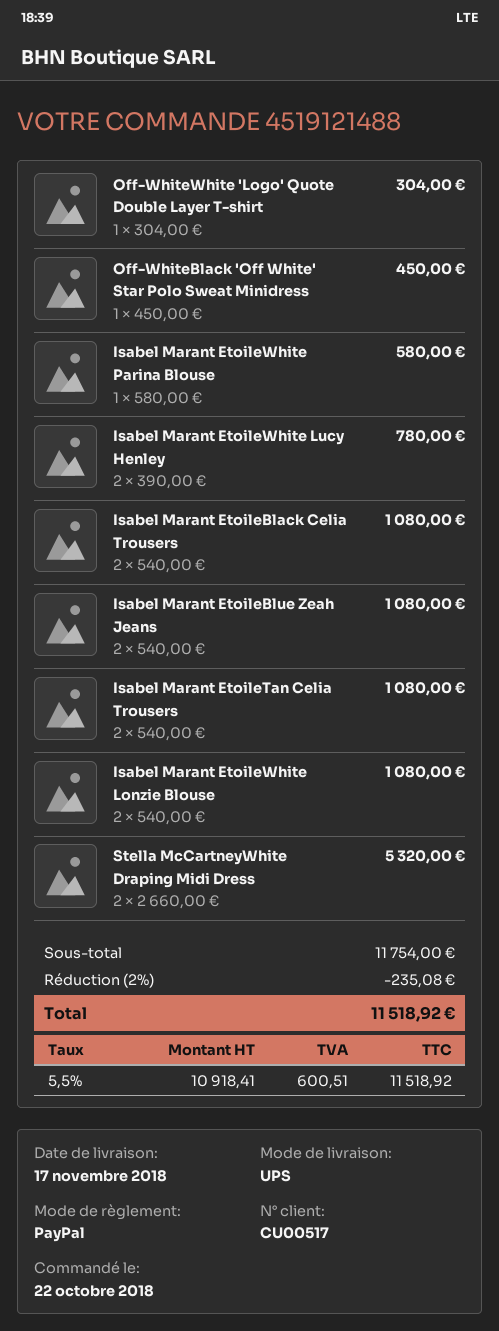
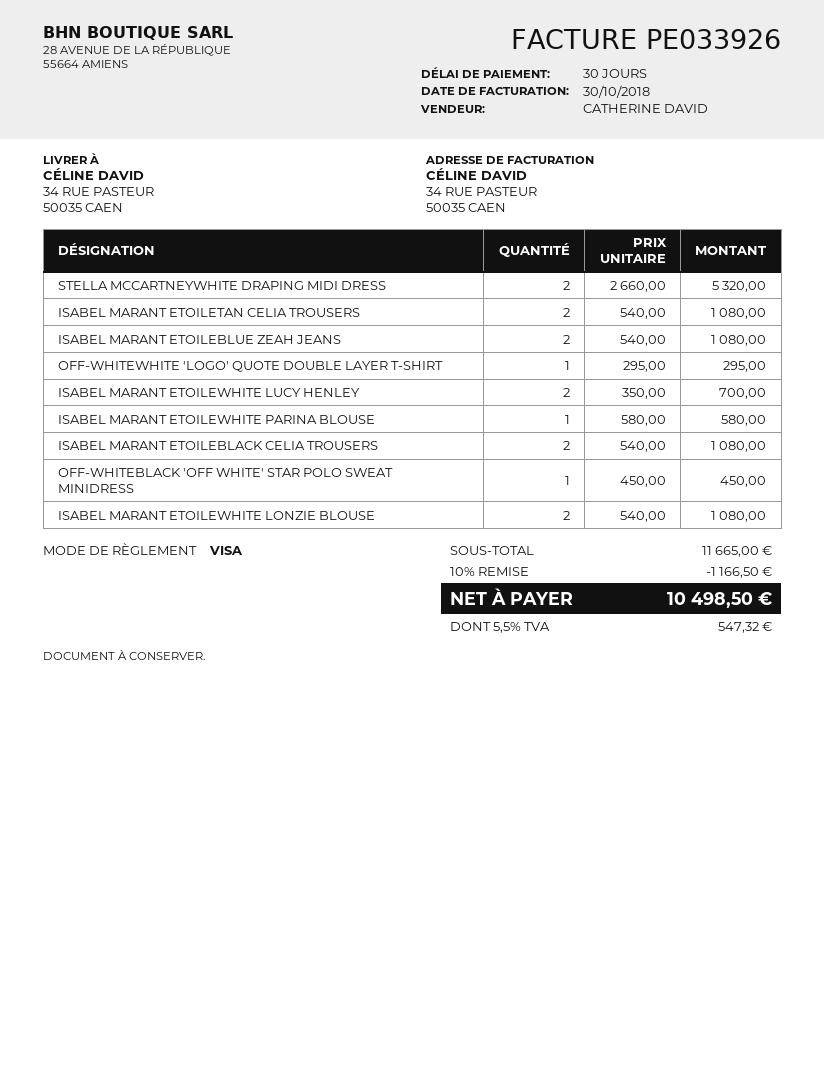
payment method: PayPal -> Visa
Off-WhiteWhite 'Logo' Quote Double Layer T-shirt: 1 x 304.00 = 304.00 -> 1 x 295.00 = 295.00
Isabel Marant EtoileWhite Lucy Henley: 2 x 390.00 = 780.00 -> 2 x 350.00 = 700.00
subtotal: 11754.00 -> 11665.00
discount: 2% = 235.08 -> 10% = 1166.50
tax: 5.5% = 600.51 -> 5.5% = 547.32
total: 11518.92 -> 10498.50

